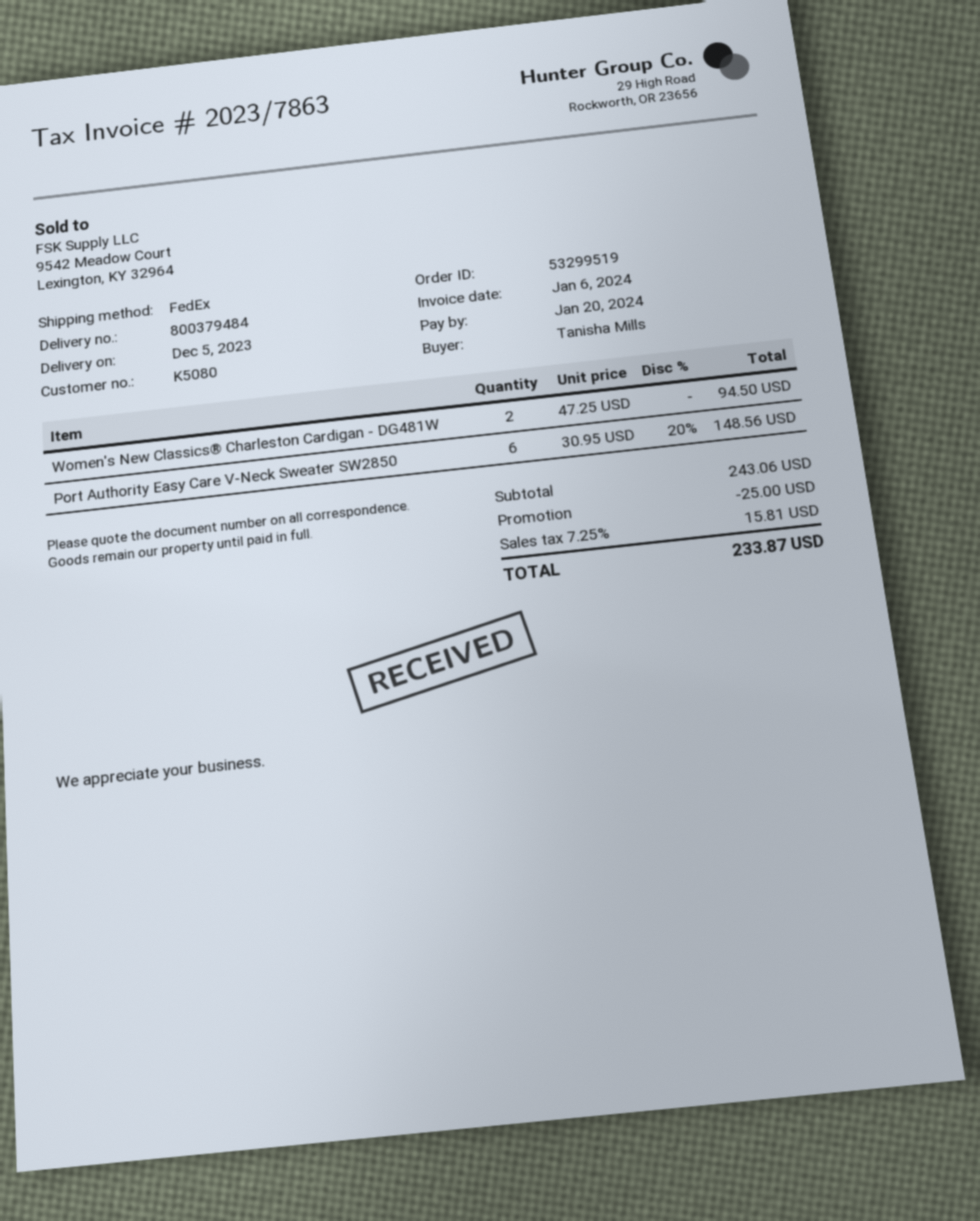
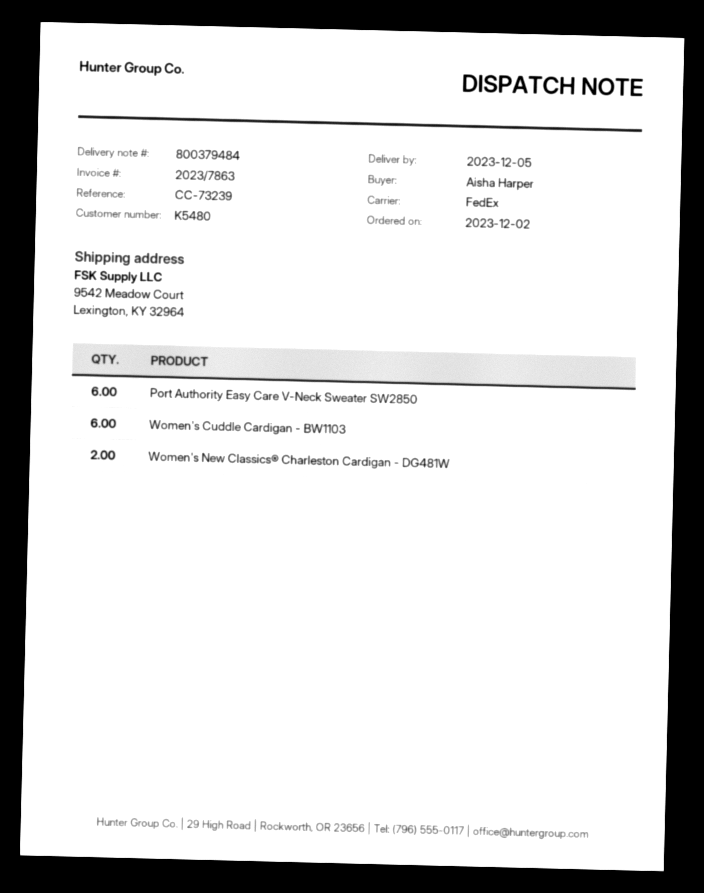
customer number: K5080 -> K5480
ordered by: Tanisha Mills -> Aisha Harper
Women's Cuddle Cardigan - BW1103: none -> 6

